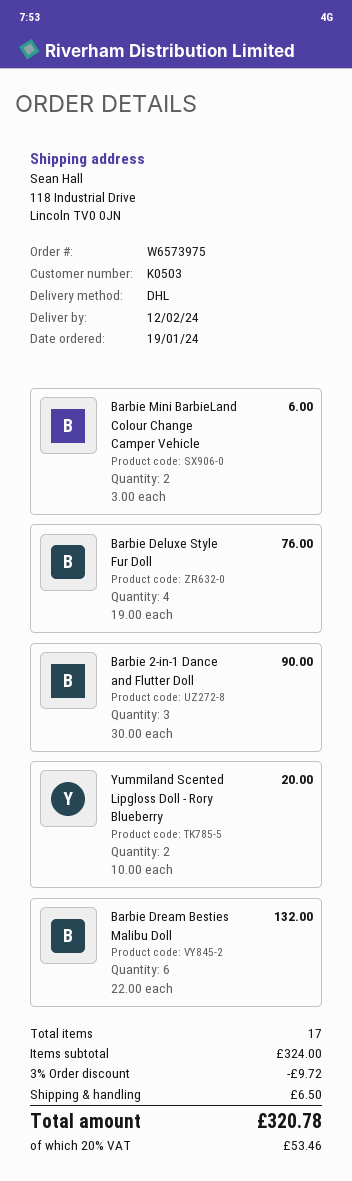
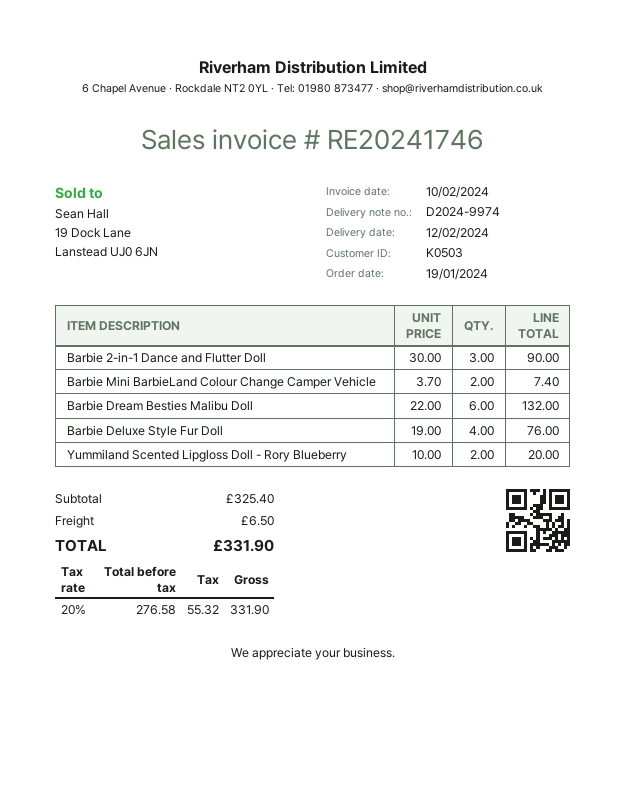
Barbie Mini BarbieLand Colour Change Camper Vehicle: 2 x 3.00 = 6.00 -> 2 x 3.70 = 7.40
subtotal: 324.00 -> 325.40
discount: 3% = 9.72 -> none
tax: 20% = 53.46 -> 20% = 55.32
total: 320.78 -> 331.90

